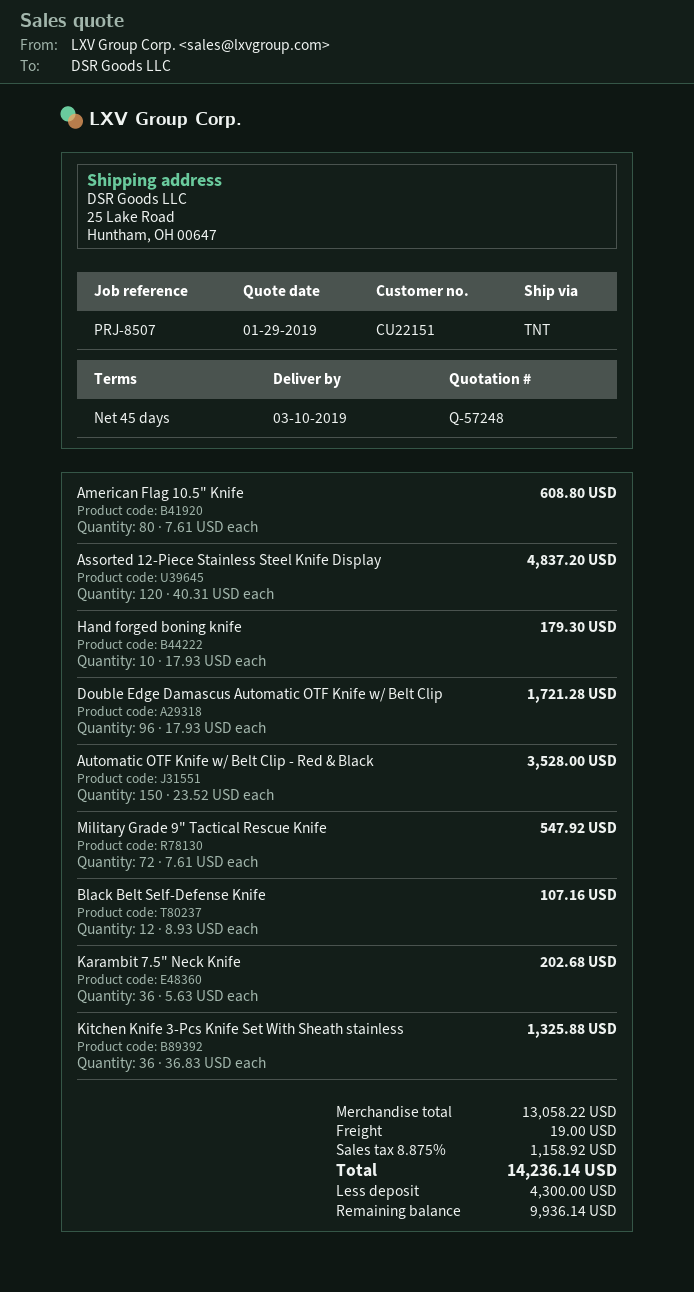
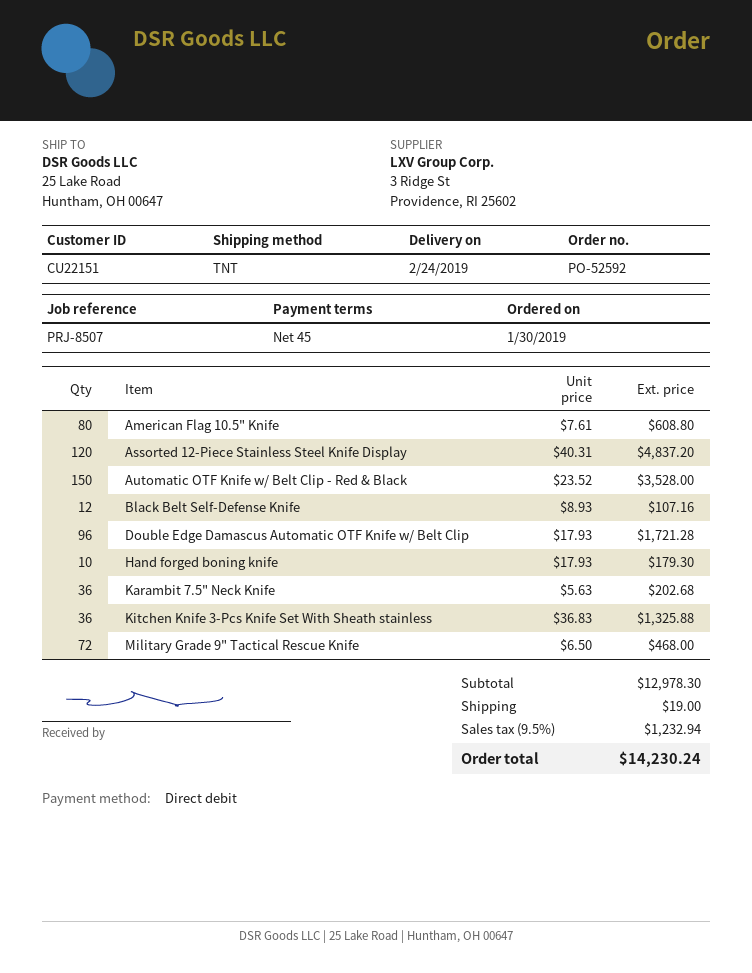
delivery date: 2019-03-10 -> 2019-02-24
Military Grade 9" Tactical Rescue Knife: 72 x 7.61 = 547.92 -> 72 x 6.50 = 468.00
subtotal: 13058.22 -> 12978.30
tax: 8.875% = 1158.92 -> 9.5% = 1232.94
total: 14236.14 -> 14230.24

